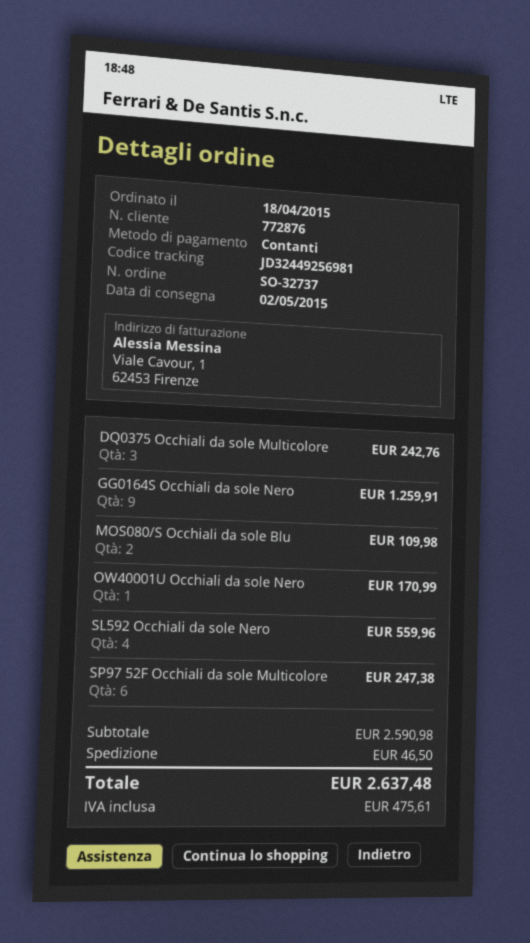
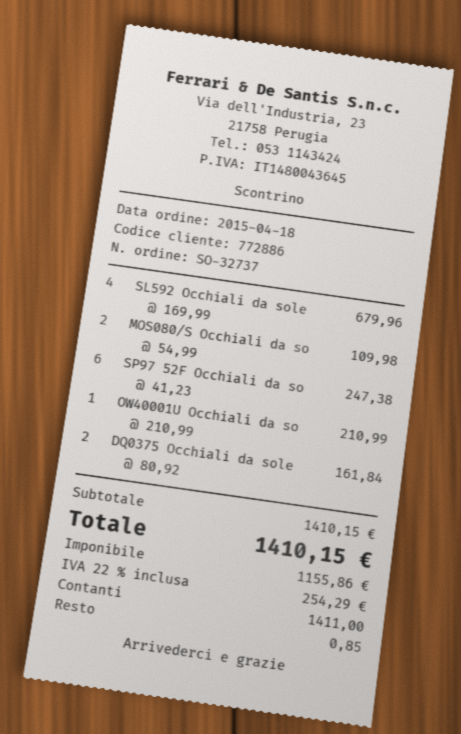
customer number: 772876 -> 772886
DQ0375 Occhiali da sole Multicolore: 3 for 242.76 -> 2 for 161.84
GG0164S Occhiali da sole Nero: 9 for 1259.91 -> none
OW40001U Occhiali da sole Nero: 1 for 170.99 -> 1 for 210.99
SL592 Occhiali da sole Nero: 4 for 559.96 -> 4 for 679.96
subtotal: 2590.98 -> 1410.15
shipping: 46.50 -> none
tax: 475.61 -> 254.29
total: 2637.48 -> 1410.15

